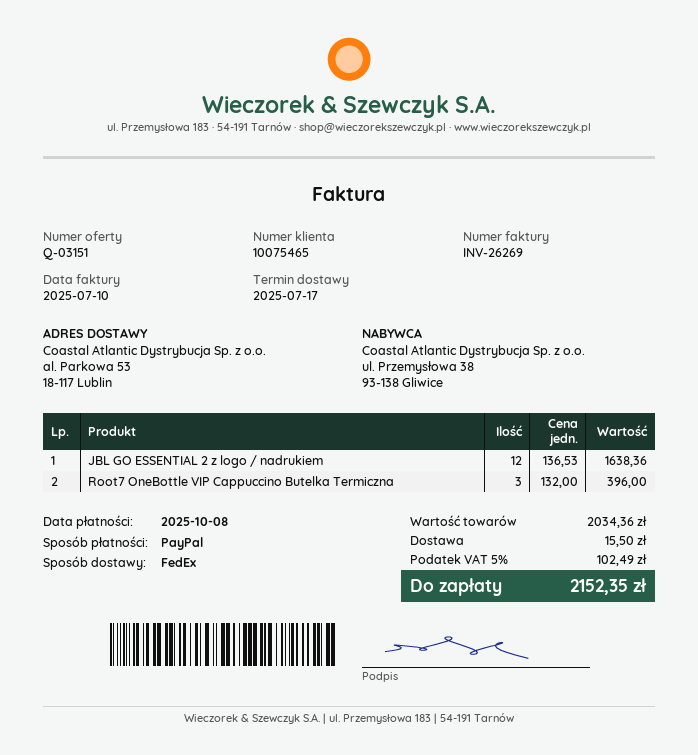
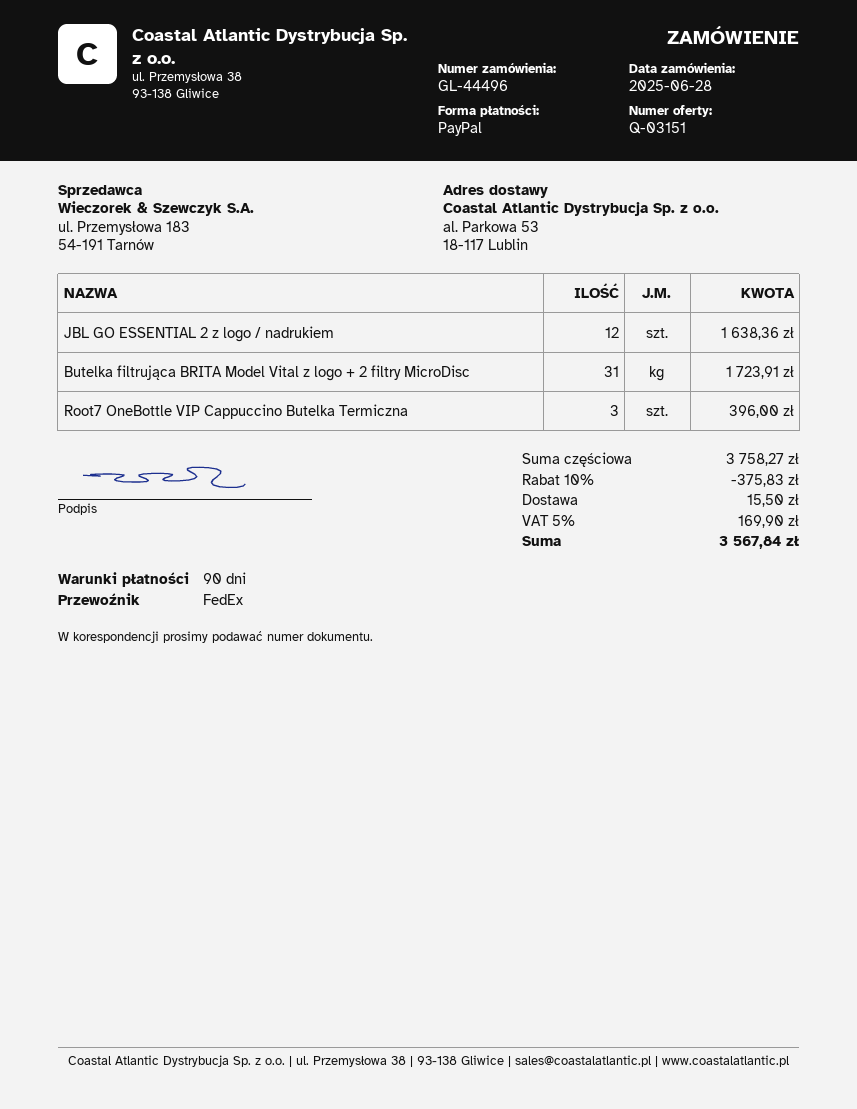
Butelka filtrująca BRITA Model Vital z logo + 2 filtry MicroDisc: none -> 31 for 1723.91
subtotal: 2034.36 -> 3758.27
discount: none -> 10% = 375.83
tax: 5% = 102.49 -> 5% = 169.90
total: 2152.35 -> 3567.84

